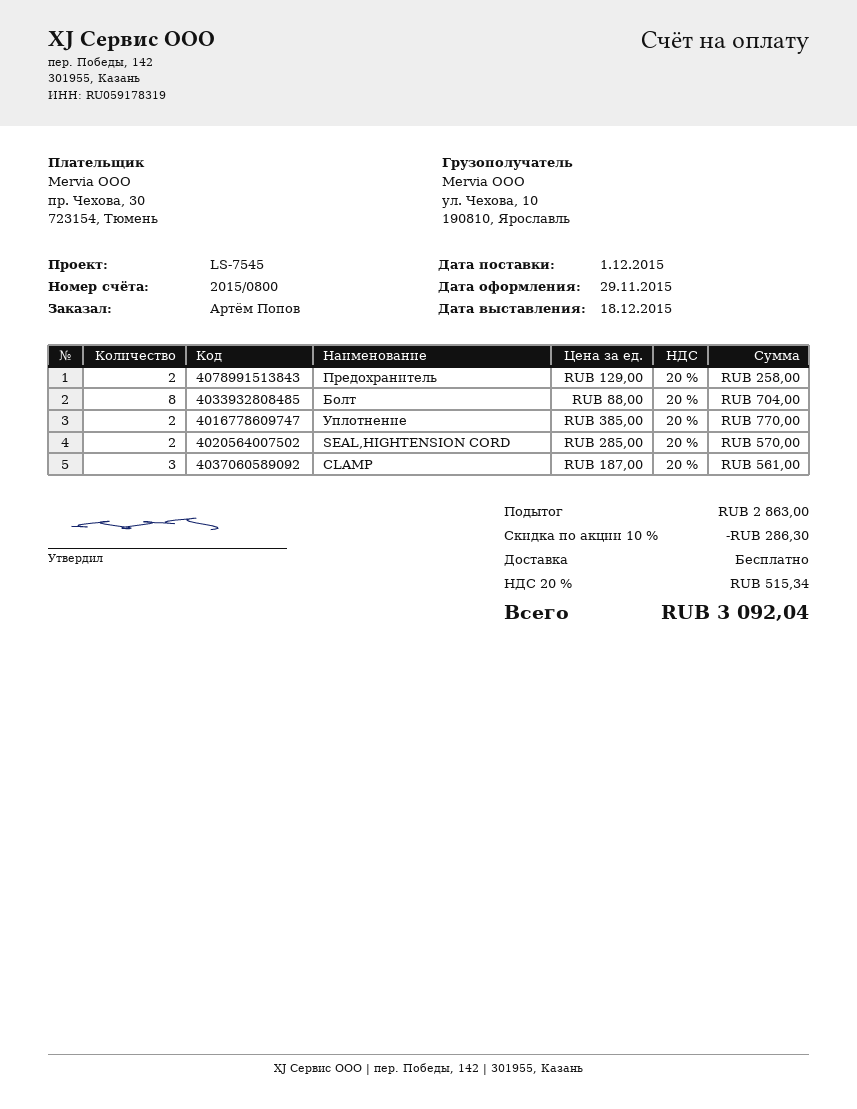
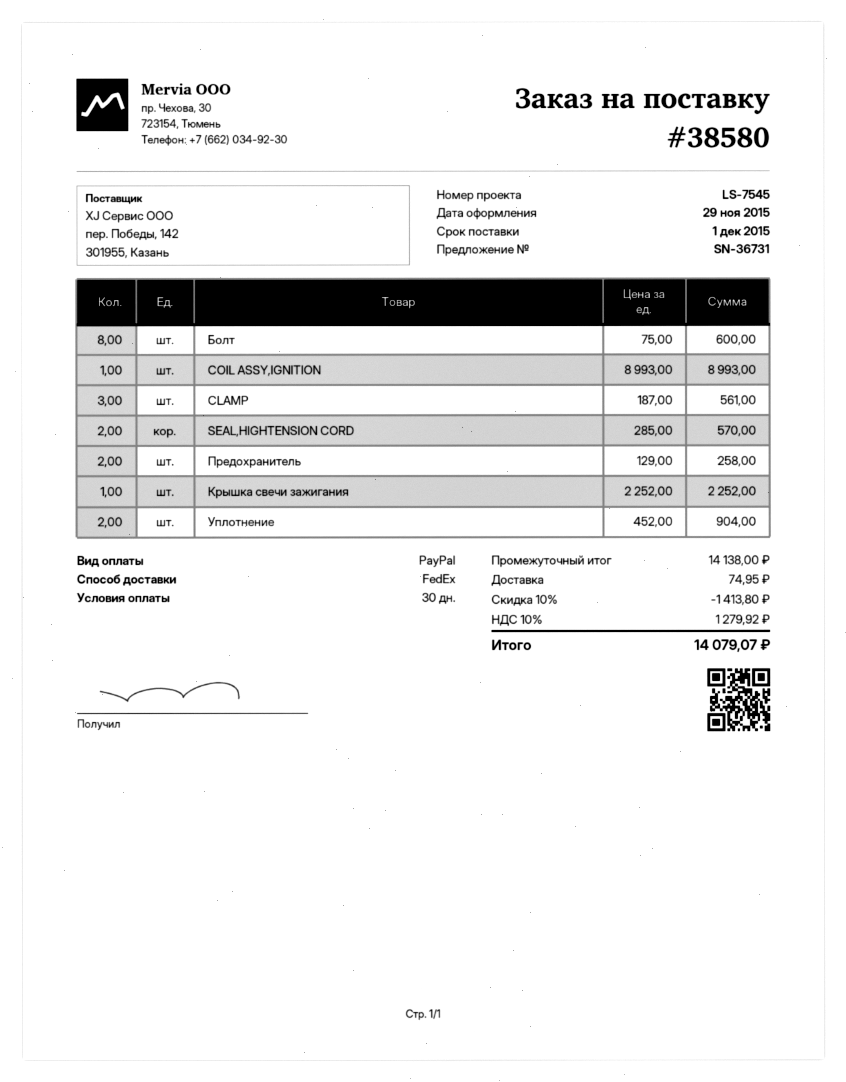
Болт: 8 x 88.00 = 704.00 -> 8 x 75.00 = 600.00
Уплотнение: 2 x 385.00 = 770.00 -> 2 x 452.00 = 904.00
COIL ASSY,IGNITION: none -> 1 x 8993.00 = 8993.00
Крышка свечи зажигания: none -> 1 x 2252.00 = 2252.00
subtotal: 2863.00 -> 14138.00
discount: 10% = 286.30 -> 10% = 1413.80
shipping: 0.00 -> 74.95
tax: 20% = 515.34 -> 10% = 1279.92
total: 3092.04 -> 14079.07

